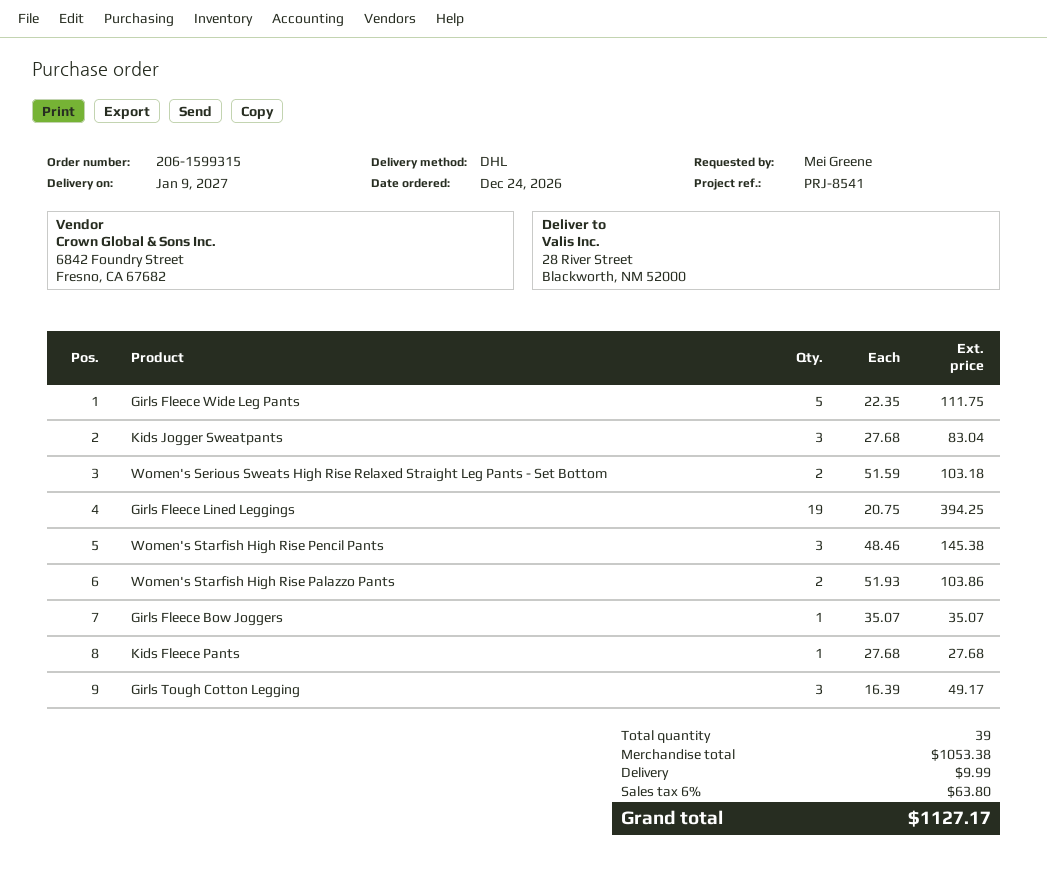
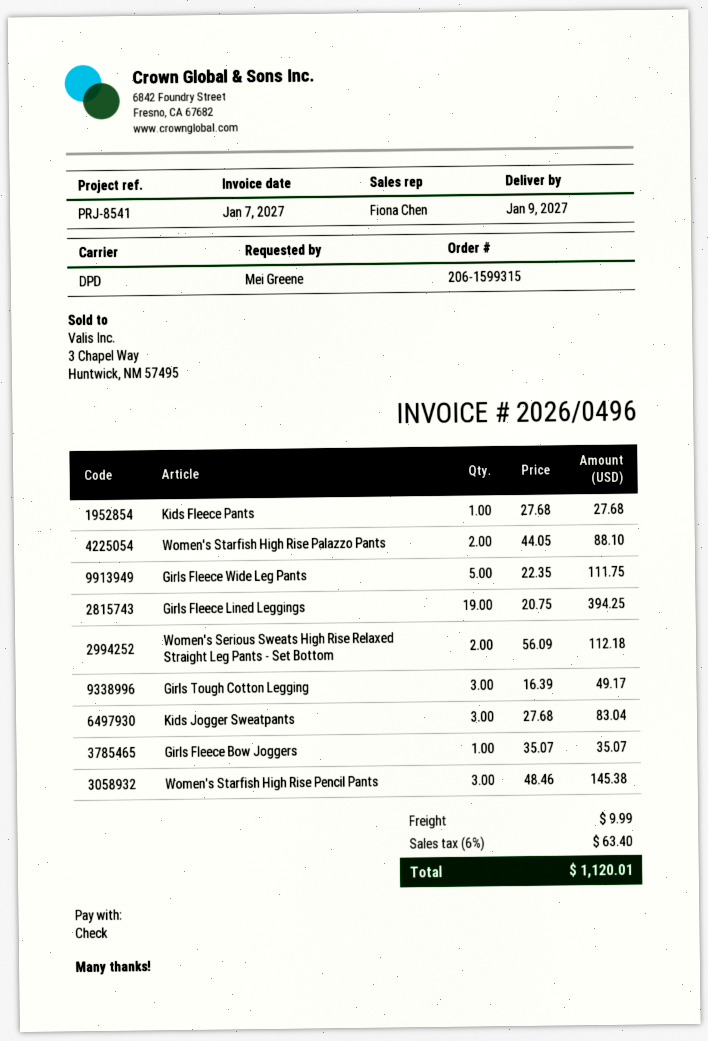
shipping method: DHL -> DPD
Women's Serious Sweats High Rise Relaxed Straight Leg Pants - Set Bottom: 2 x 51.59 = 103.18 -> 2 x 56.09 = 112.18
Women's Starfish High Rise Palazzo Pants: 2 x 51.93 = 103.86 -> 2 x 44.05 = 88.10
tax: 6% = 63.80 -> 6% = 63.40
total: 1127.17 -> 1120.01

